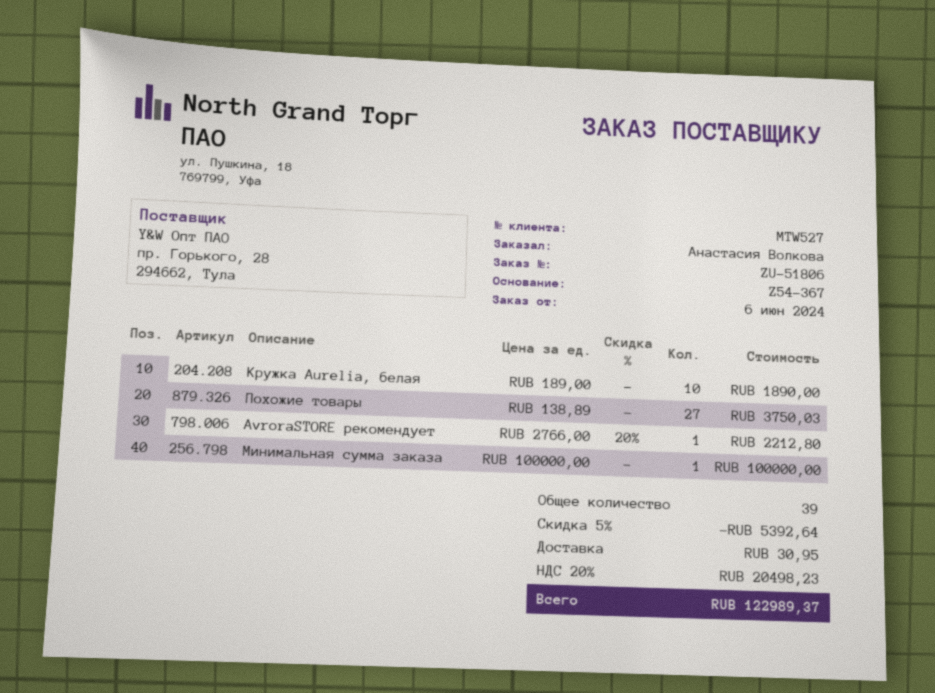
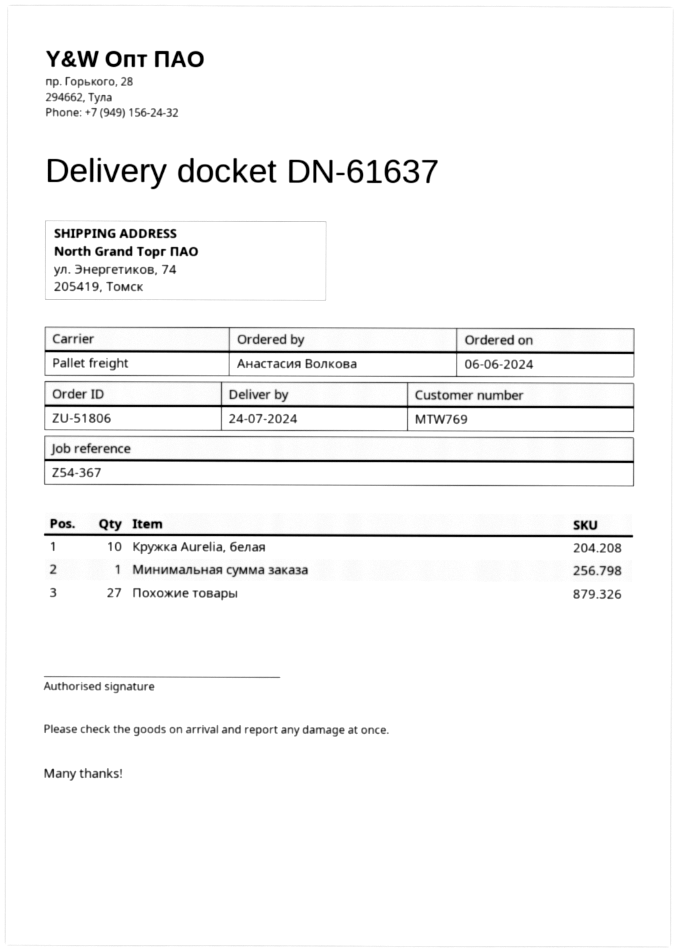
customer number: MTW527 -> MTW769
AvroraSTORE рекомендует: 1 -> none

